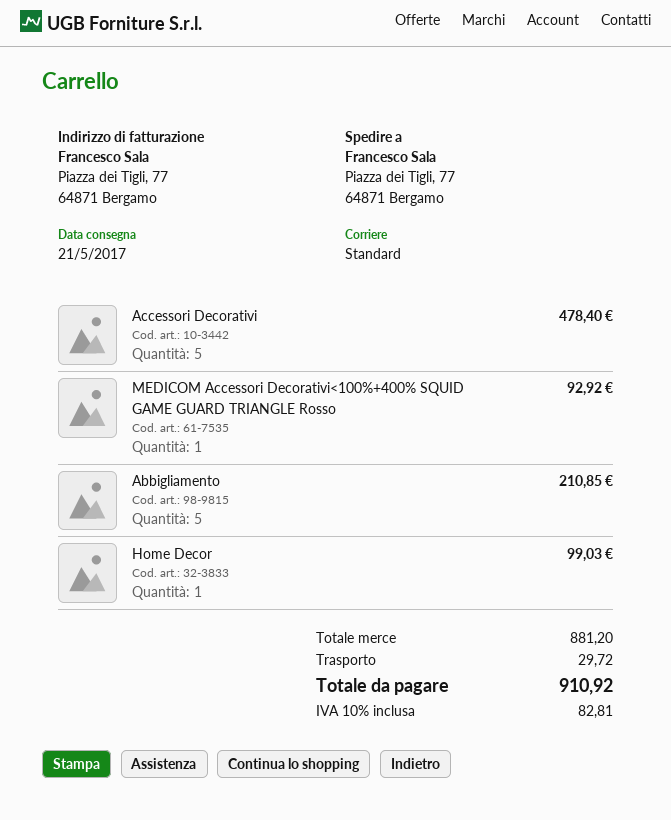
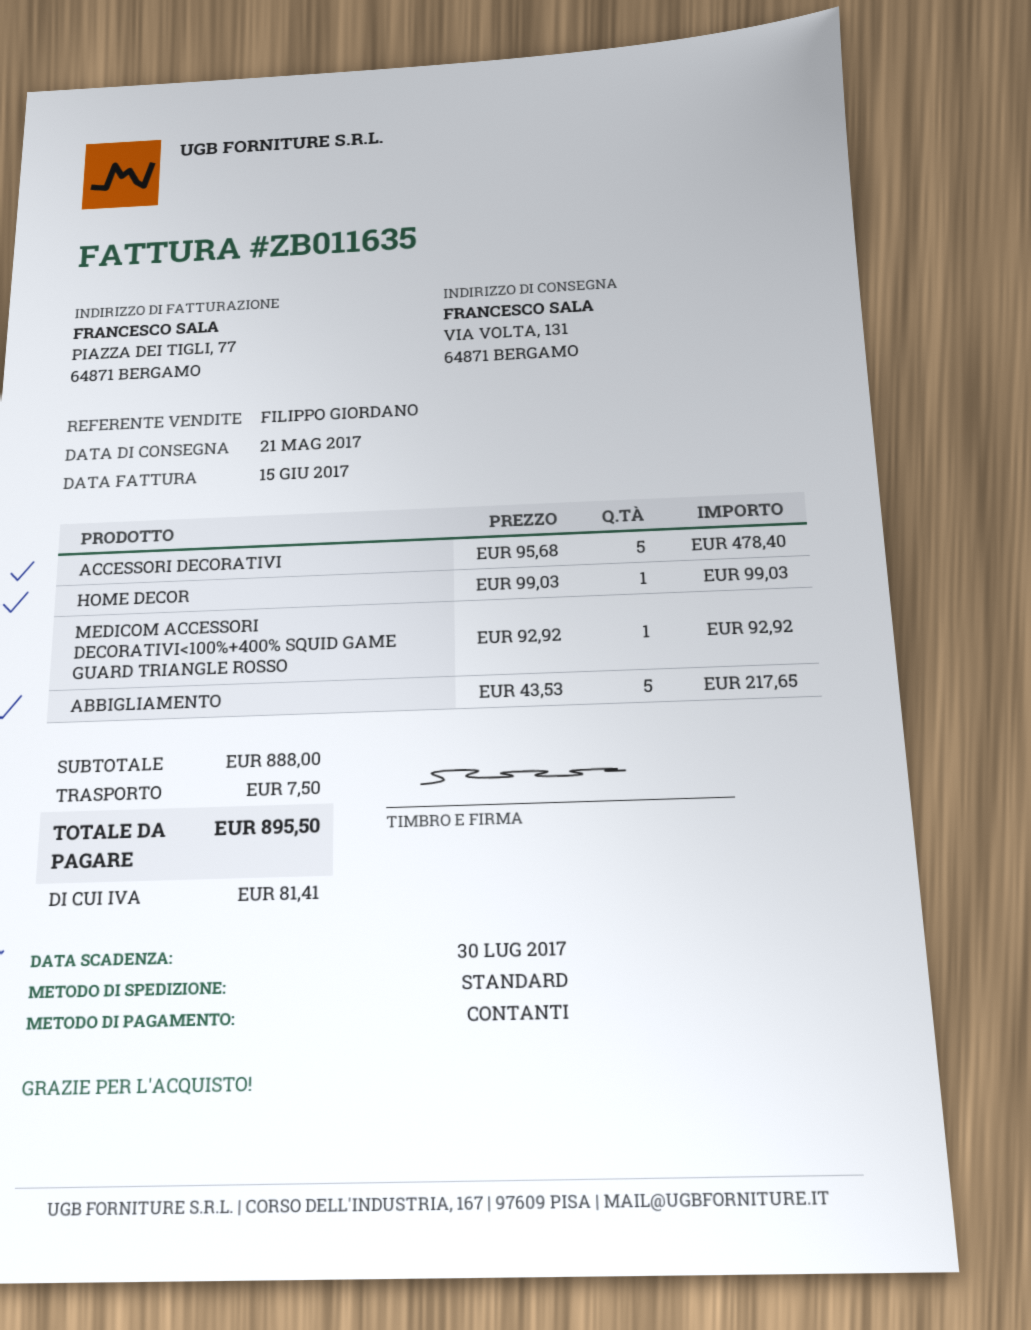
ship to: Piazza dei Tigli, 77, 64871 Bergamo -> VIA VOLTA, 131, 64871 BERGAMO
Abbigliamento: 5 for 210.85 -> 5 for 217.65
subtotal: 881.20 -> 888.00
shipping: 29.72 -> 7.50
tax: 82.81 -> 81.41
total: 910.92 -> 895.50

